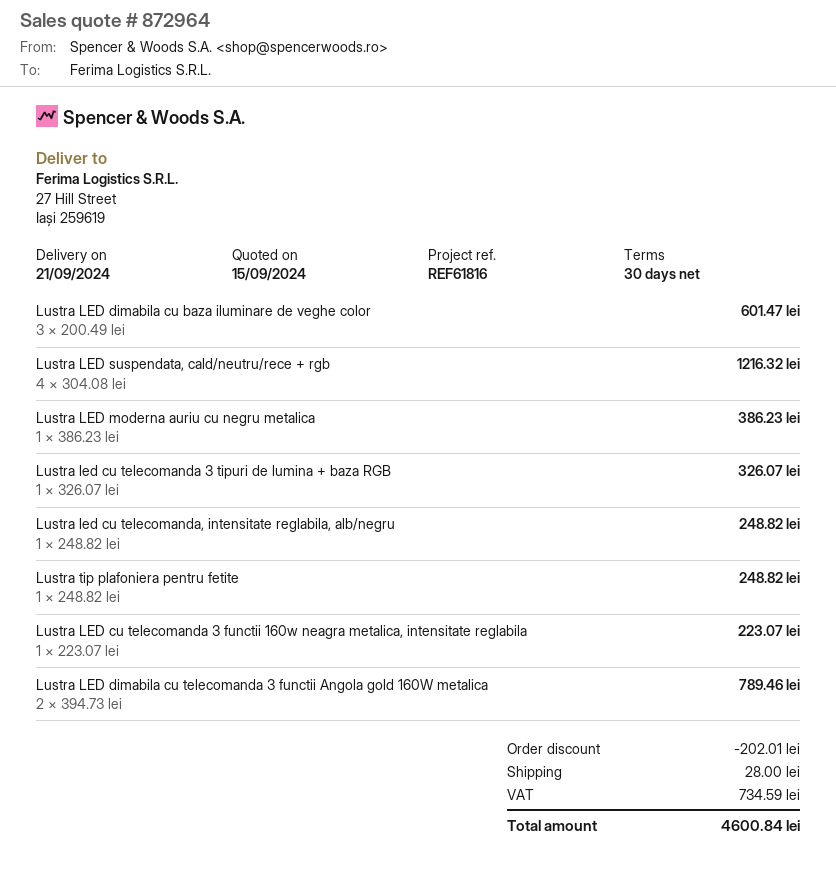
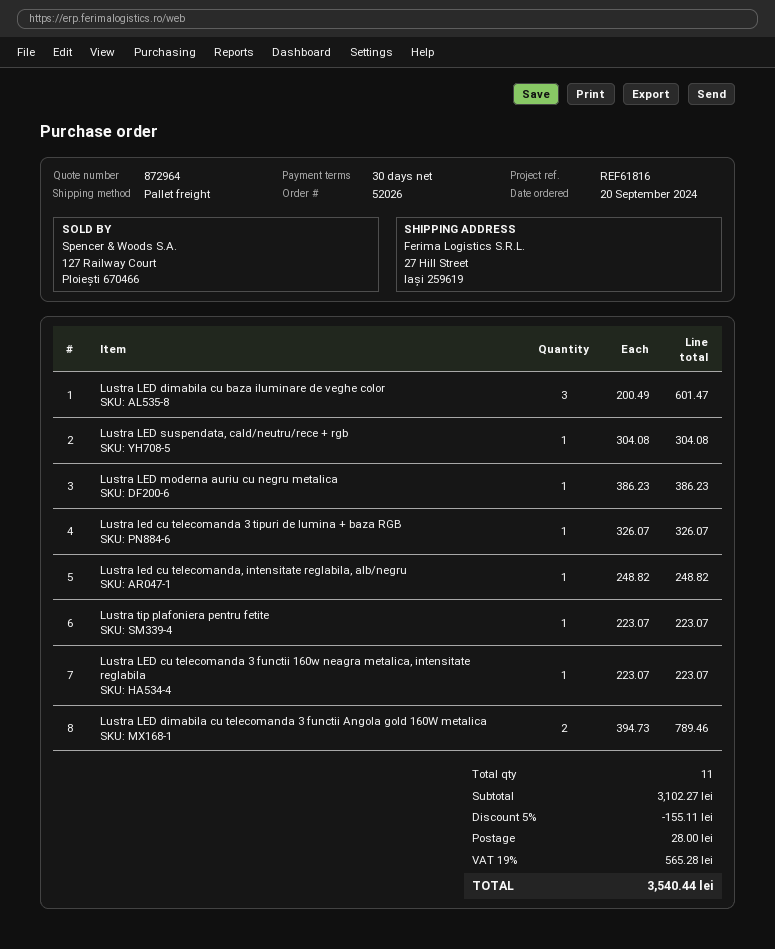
Lustra LED suspendata, cald/neutru/rece + rgb: 4 x 304.08 = 1216.32 -> 1 x 304.08 = 304.08
Lustra tip plafoniera pentru fetite: 1 x 248.82 = 248.82 -> 1 x 223.07 = 223.07
discount: 202.01 -> 155.11
tax: 734.59 -> 565.28
total: 4600.84 -> 3540.44

